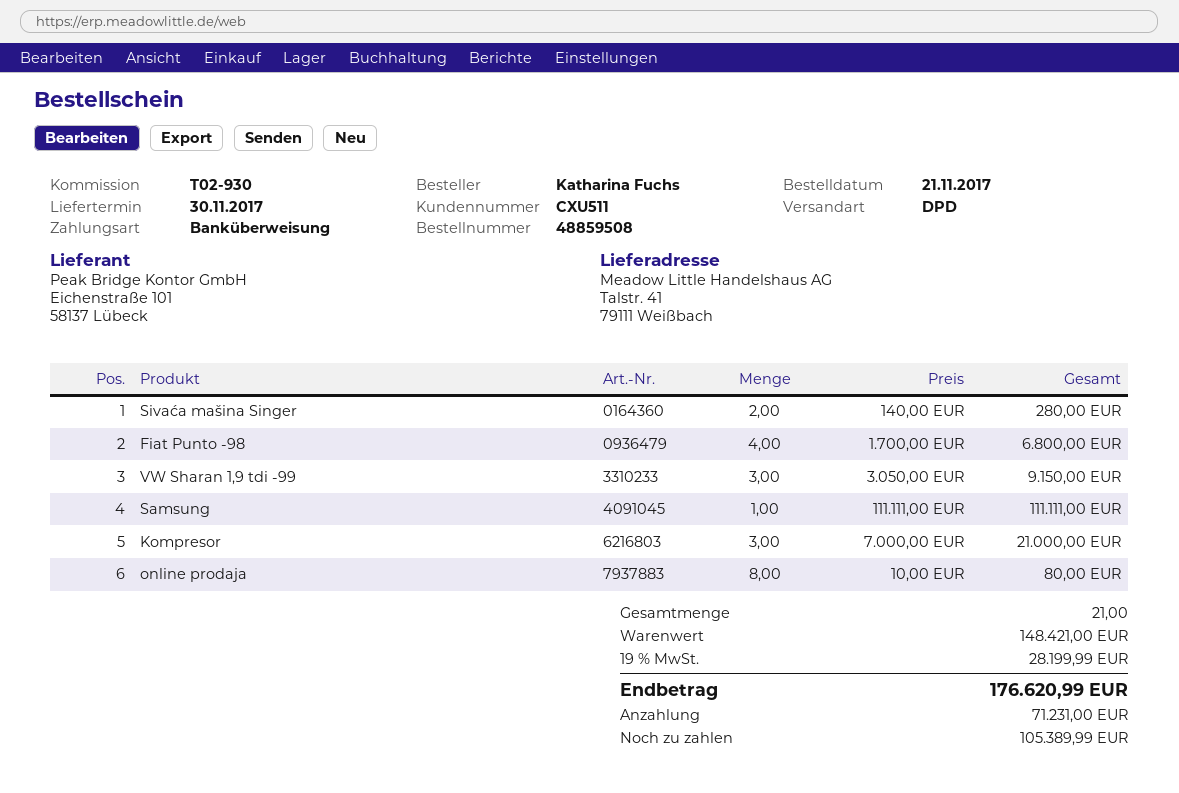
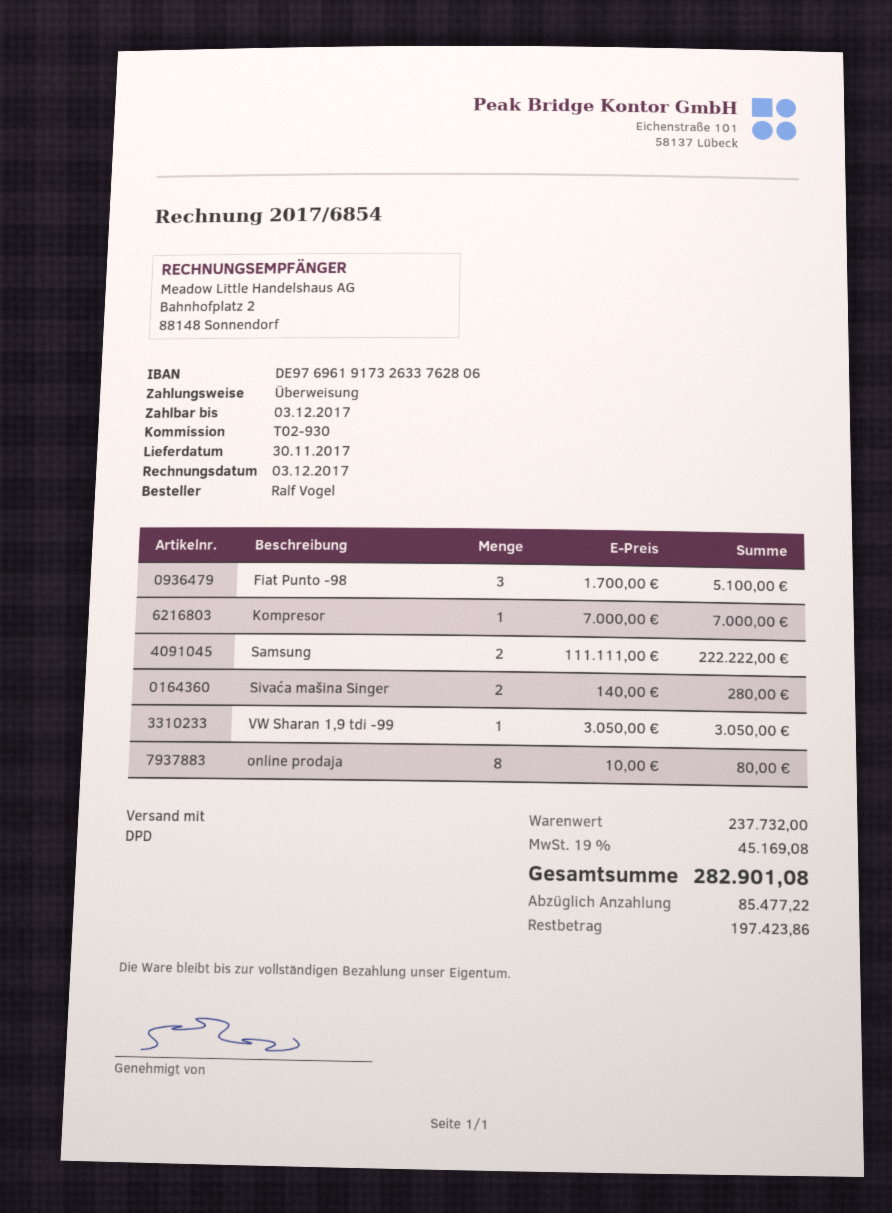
ordered by: Katharina Fuchs -> Ralf Vogel
Fiat Punto -98: 4 x 1700.00 = 6800.00 -> 3 x 1700.00 = 5100.00
VW Sharan 1,9 tdi -99: 3 x 3050.00 = 9150.00 -> 1 x 3050.00 = 3050.00
Samsung: 1 x 111111.00 = 111111.00 -> 2 x 111111.00 = 222222.00
Kompresor: 3 x 7000.00 = 21000.00 -> 1 x 7000.00 = 7000.00
subtotal: 148421.00 -> 237732.00
tax: 19% = 28199.99 -> 19% = 45169.08
total: 176620.99 -> 282901.08
deposit: 71231.00 -> 85477.22
balance: 105389.99 -> 197423.86

